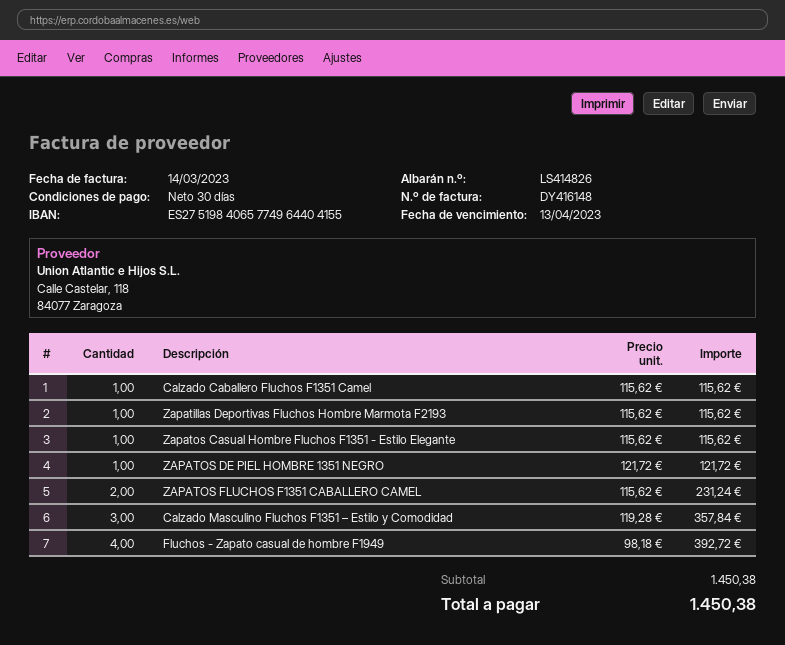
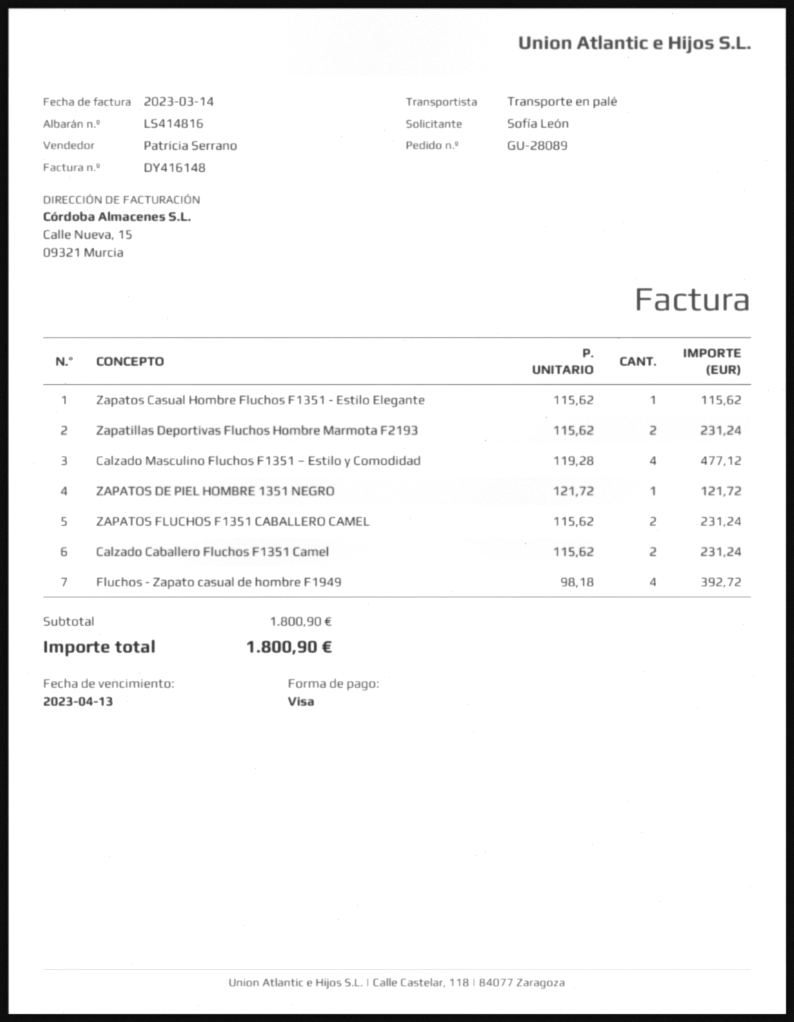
delivery note number: LS414826 -> LS414816
Calzado Caballero Fluchos F1351 Camel: 1 x 115.62 = 115.62 -> 2 x 115.62 = 231.24
Zapatillas Deportivas Fluchos Hombre Marmota F2193: 1 x 115.62 = 115.62 -> 2 x 115.62 = 231.24
Calzado Masculino Fluchos F1351 – Estilo y Comodidad: 3 x 119.28 = 357.84 -> 4 x 119.28 = 477.12
subtotal: 1450.38 -> 1800.90
total: 1450.38 -> 1800.90

